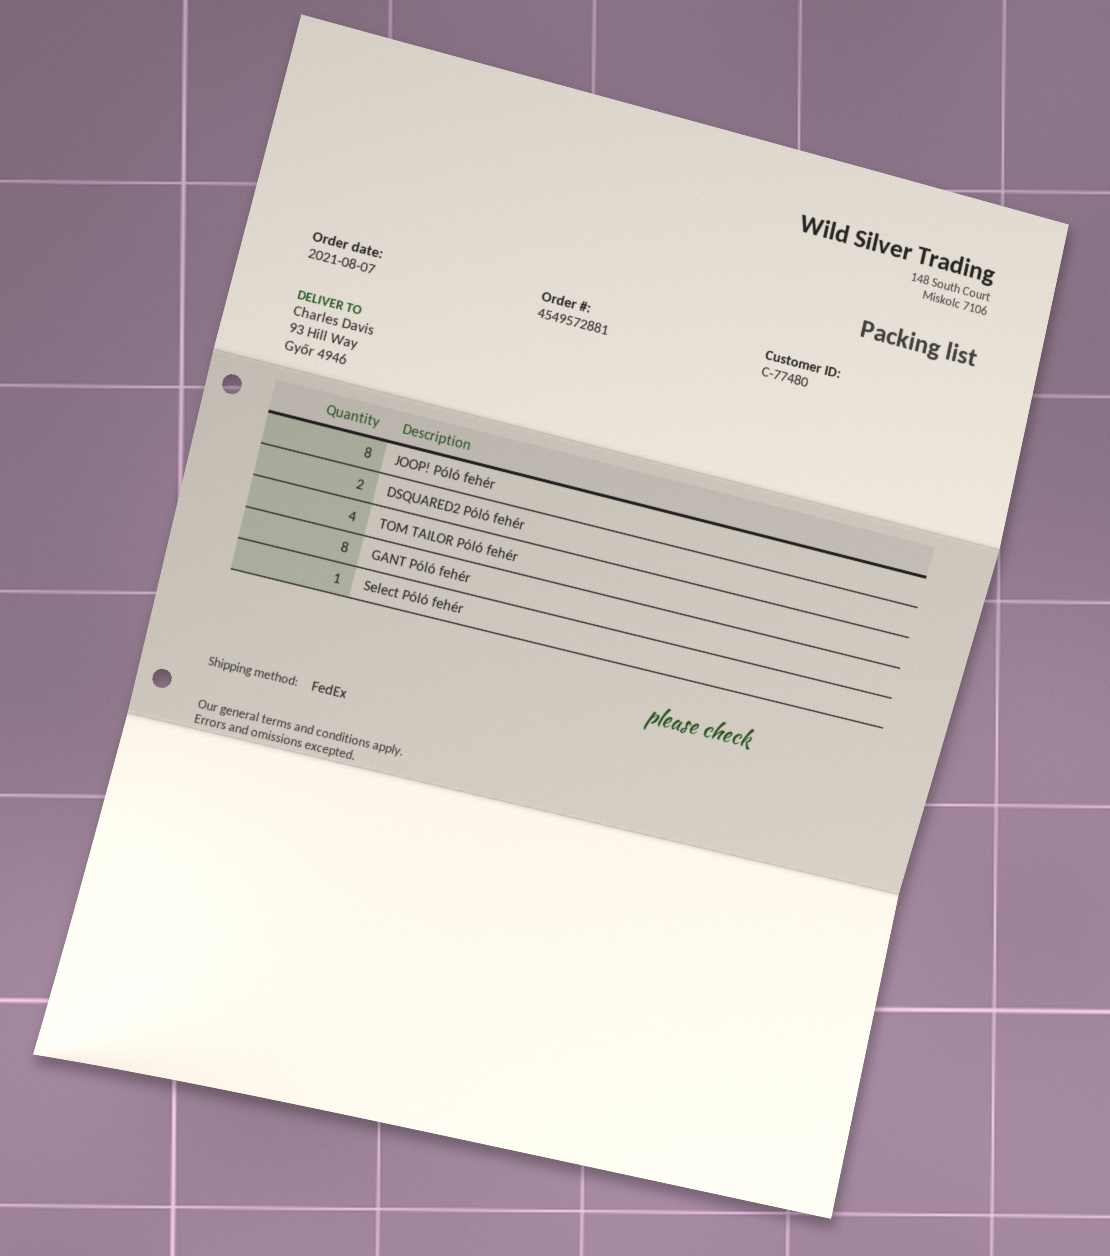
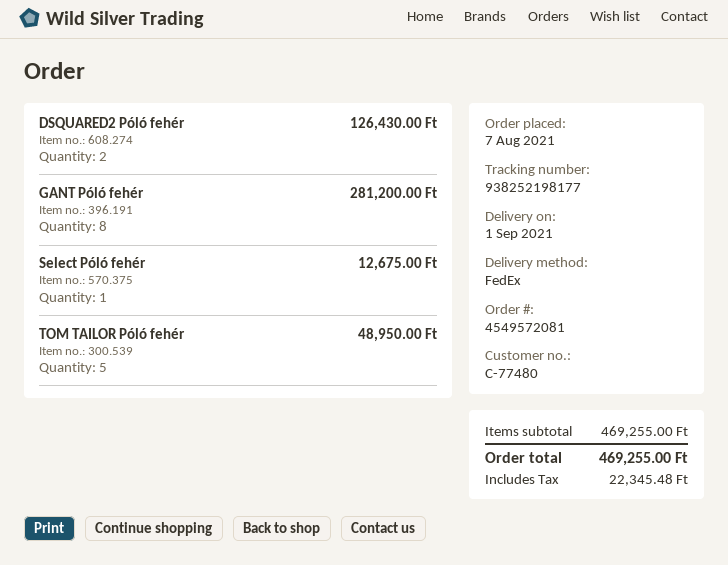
order number: 4549572881 -> 4549572081
JOOP! Póló fehér: 8 -> none
TOM TAILOR Póló fehér: 4 -> 5

